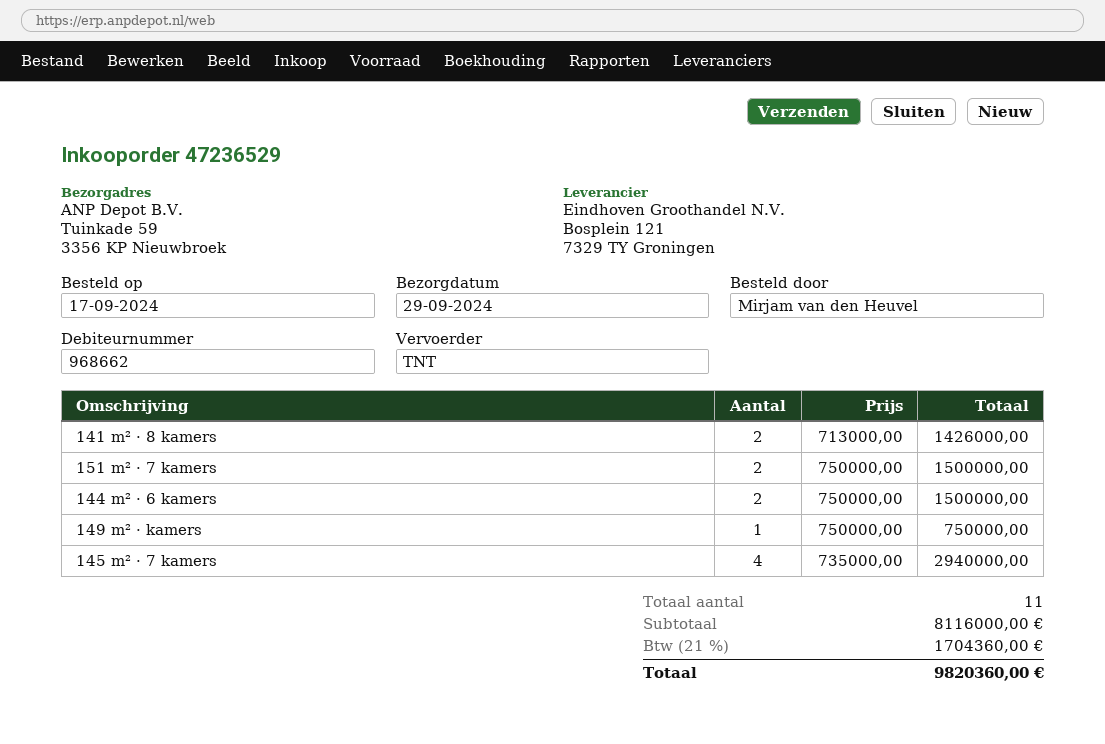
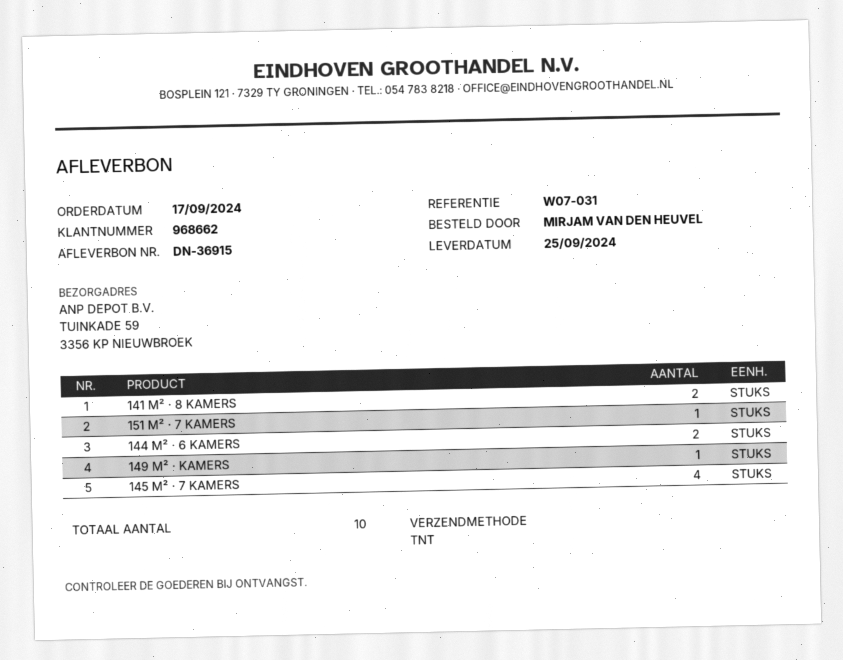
delivery date: 2024-09-29 -> 2024-09-25
151 m² · 7 kamers: 2 -> 1
total quantity: 11 -> 10

